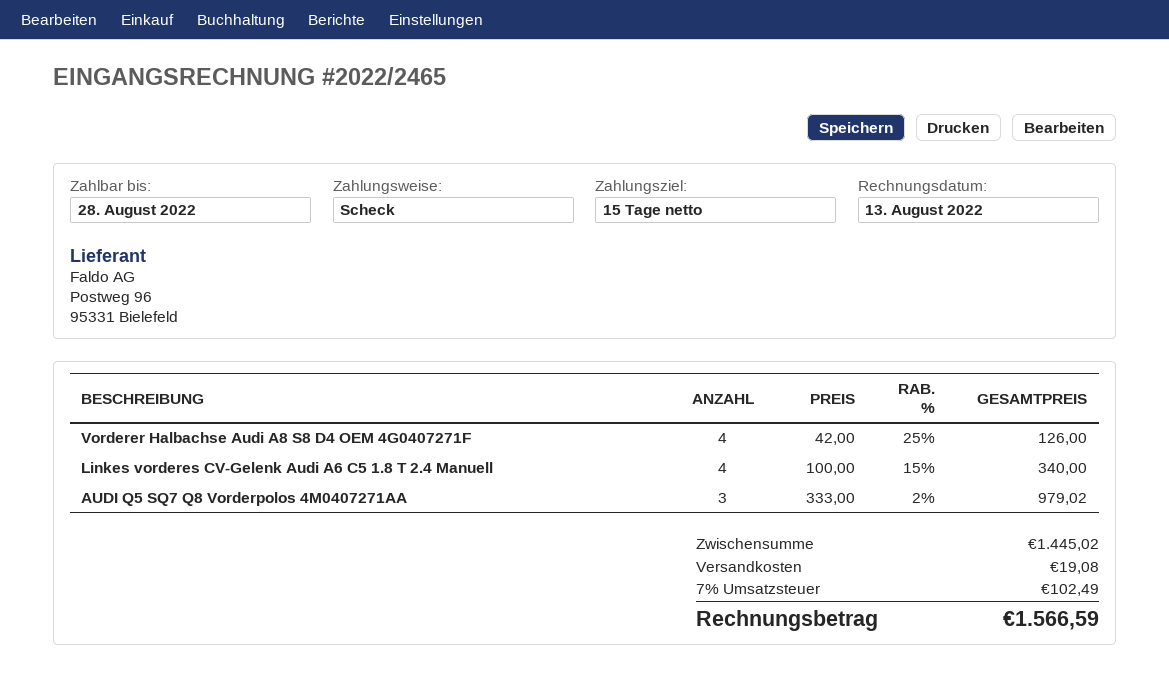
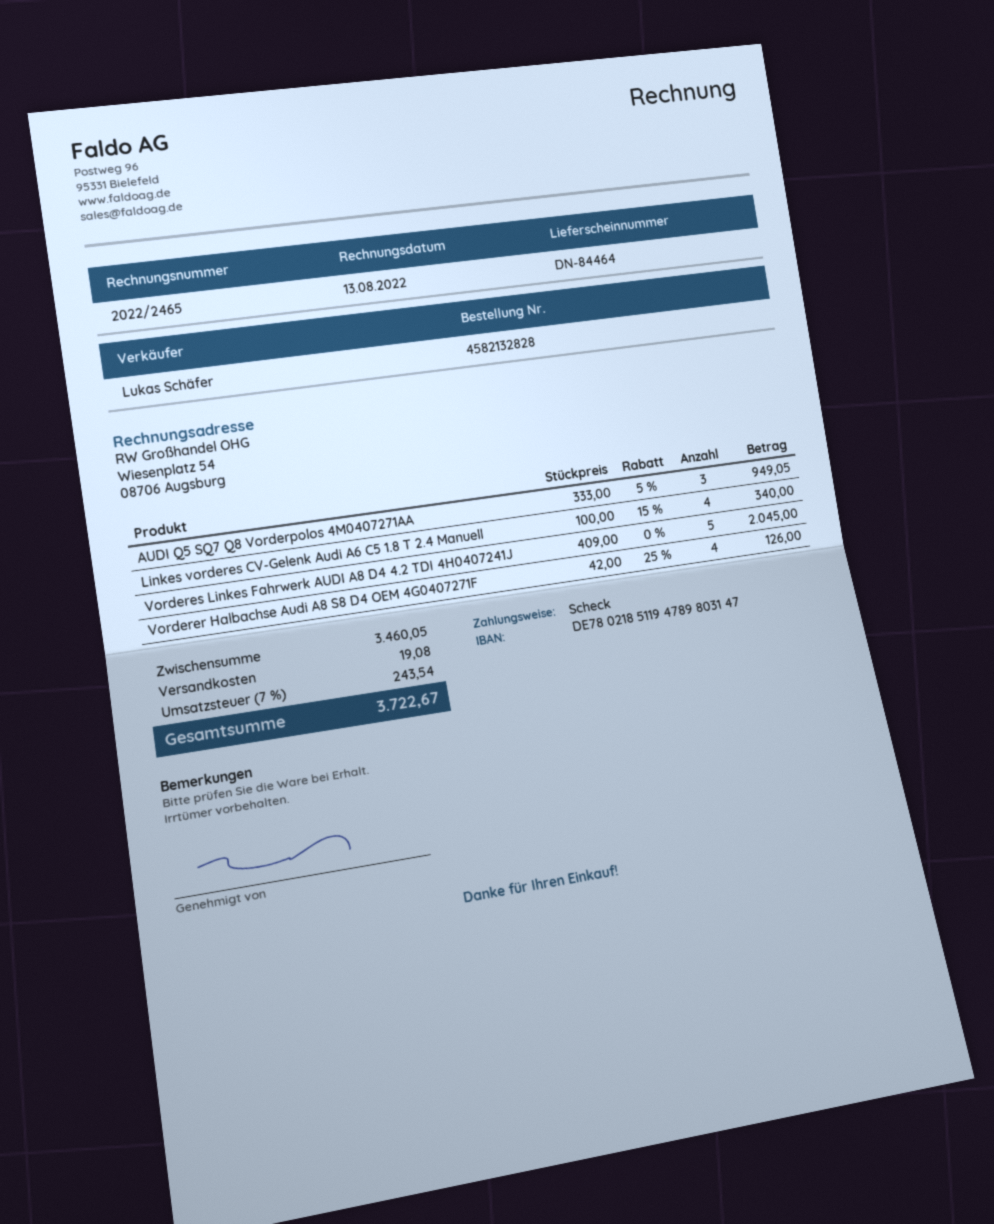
AUDI Q5 SQ7 Q8 Vorderpolos 4M0407271AA: 3 x 333.00 - 2% = 979.02 -> 3 x 333.00 - 5% = 949.05
Vorderes Linkes Fahrwerk AUDI A8 D4 4.2 TDI 4H0407241J: none -> 5 x 409.00 = 2045.00
subtotal: 1445.02 -> 3460.05
tax: 7% = 102.49 -> 7% = 243.54
total: 1566.59 -> 3722.67

